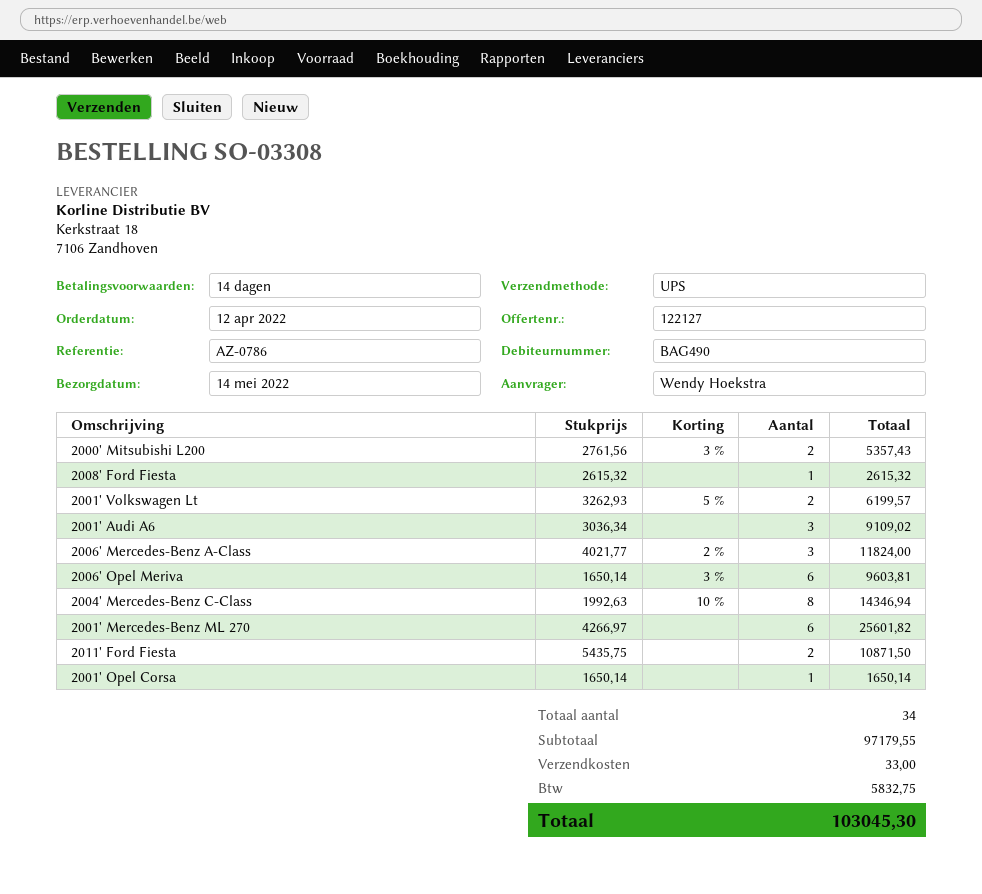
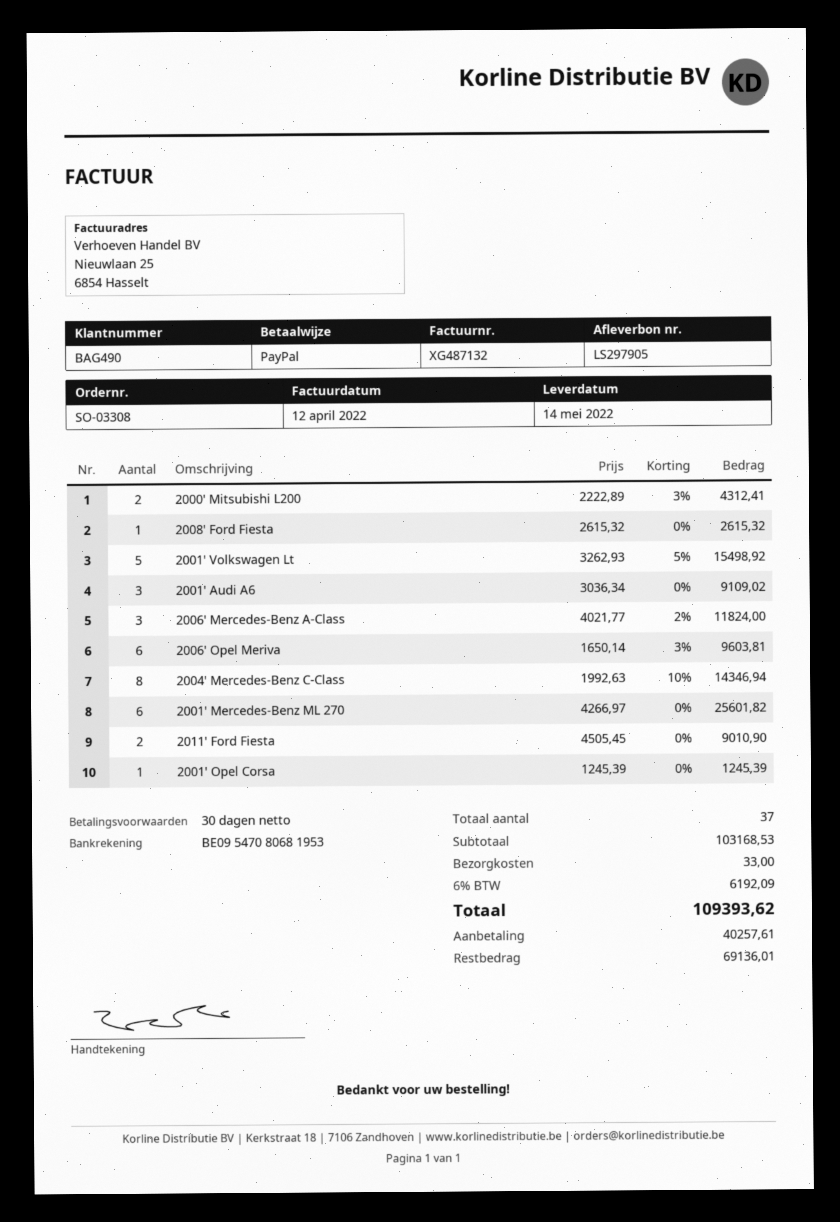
payment terms: 14 days -> 30 days
2000' Mitsubishi L200: 2 x 2761.56 - 3% = 5357.43 -> 2 x 2222.89 - 3% = 4312.41
2001' Volkswagen Lt: 2 x 3262.93 - 5% = 6199.57 -> 5 x 3262.93 - 5% = 15498.92
2011' Ford Fiesta: 2 x 5435.75 = 10871.50 -> 2 x 4505.45 = 9010.90
2001' Opel Corsa: 1 x 1650.14 = 1650.14 -> 1 x 1245.39 = 1245.39
total quantity: 34 -> 37
subtotal: 97179.55 -> 103168.53
tax: 5832.75 -> 6192.09
total: 103045.30 -> 109393.62

